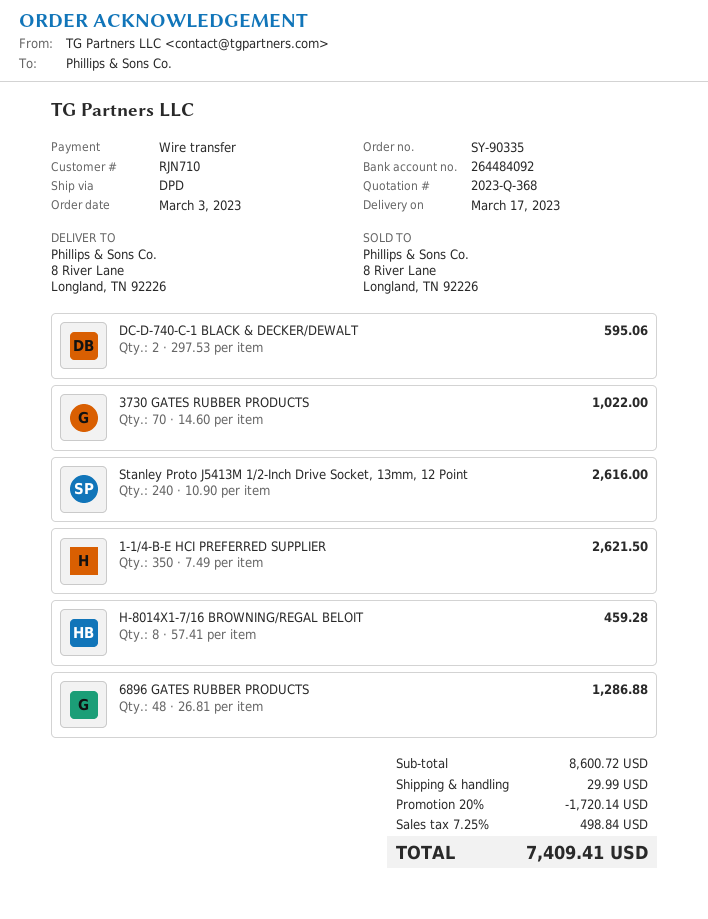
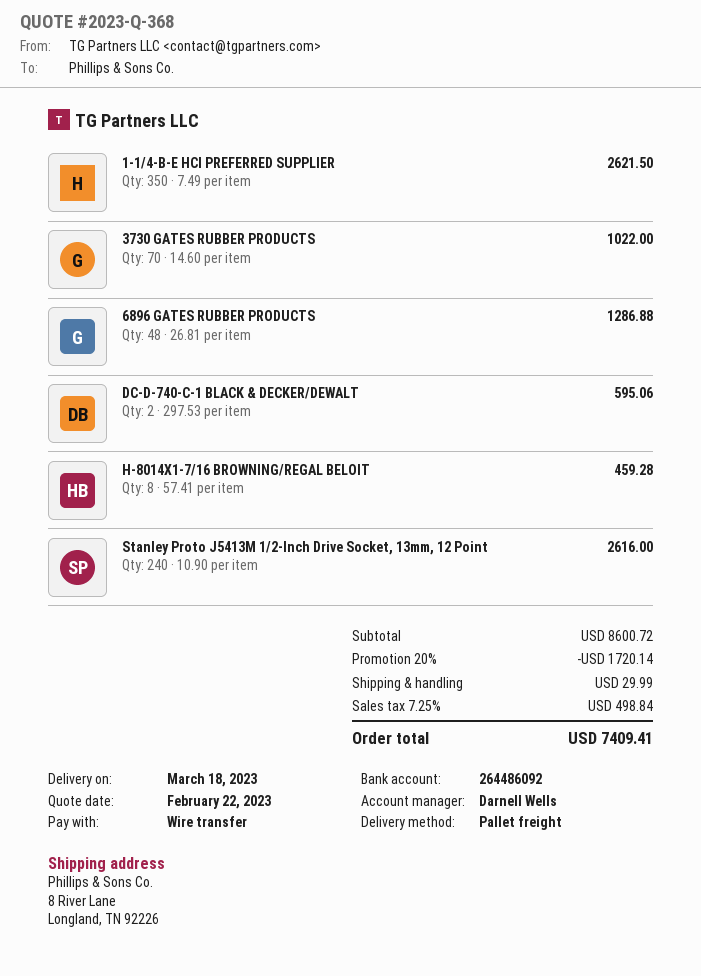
delivery date: 2023-03-17 -> 2023-03-18
bank account: 264484092 -> 264486092
shipping method: DPD -> pallet freight

